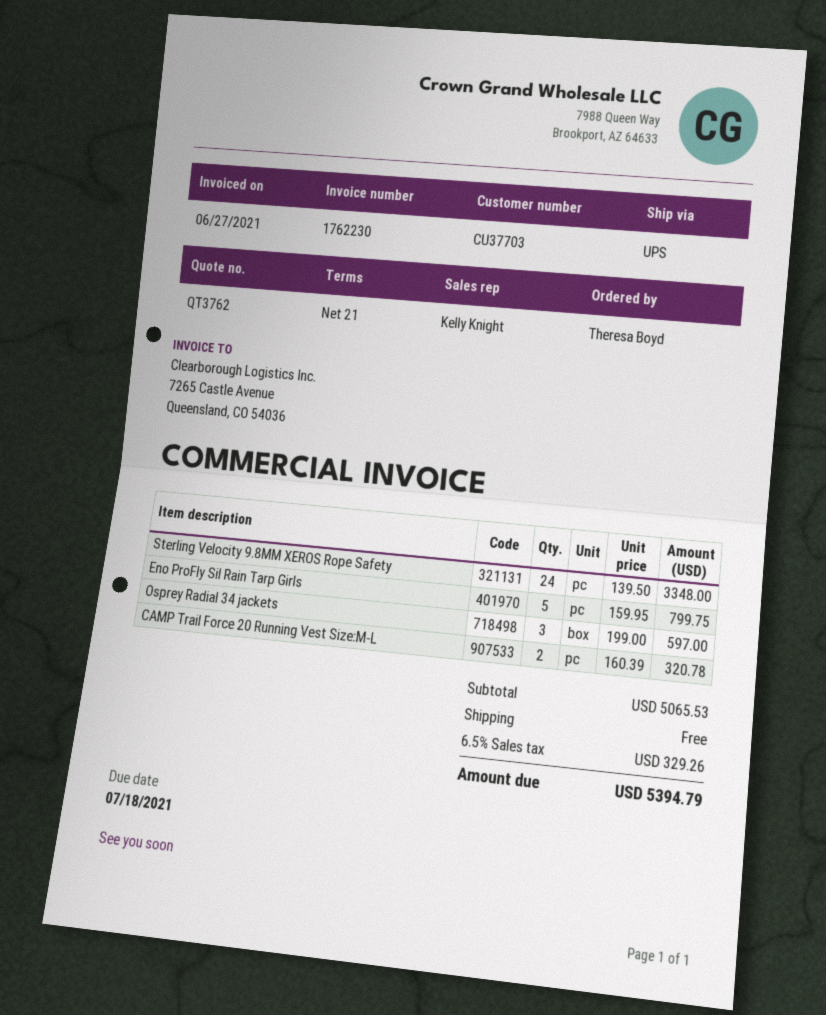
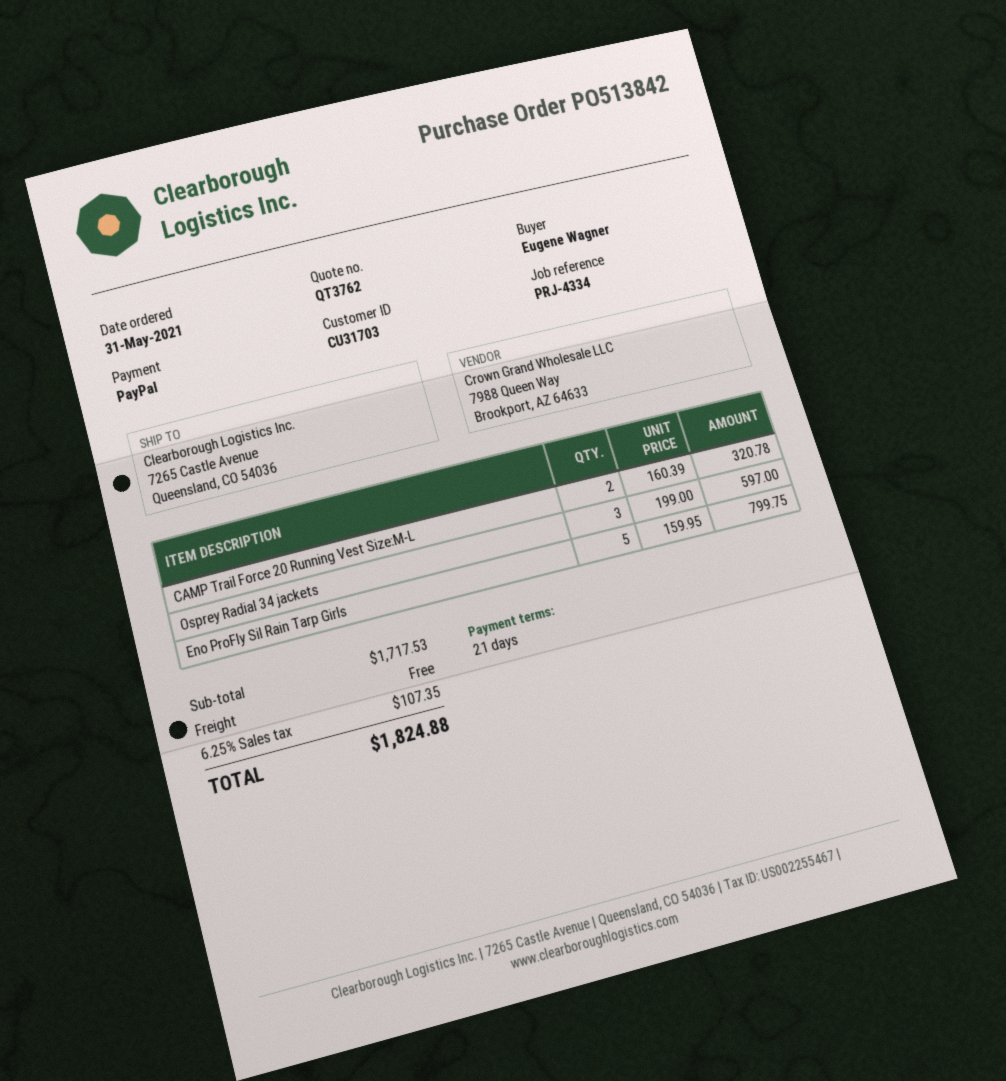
customer number: CU37703 -> CU31703
ordered by: Theresa Boyd -> Eugene Wagner
Sterling Velocity 9.8MM XEROS Rope Safety: 24 x 139.50 = 3348.00 -> none
subtotal: 5065.53 -> 1717.53
tax: 6.5% = 329.26 -> 6.25% = 107.35
total: 5394.79 -> 1824.88

